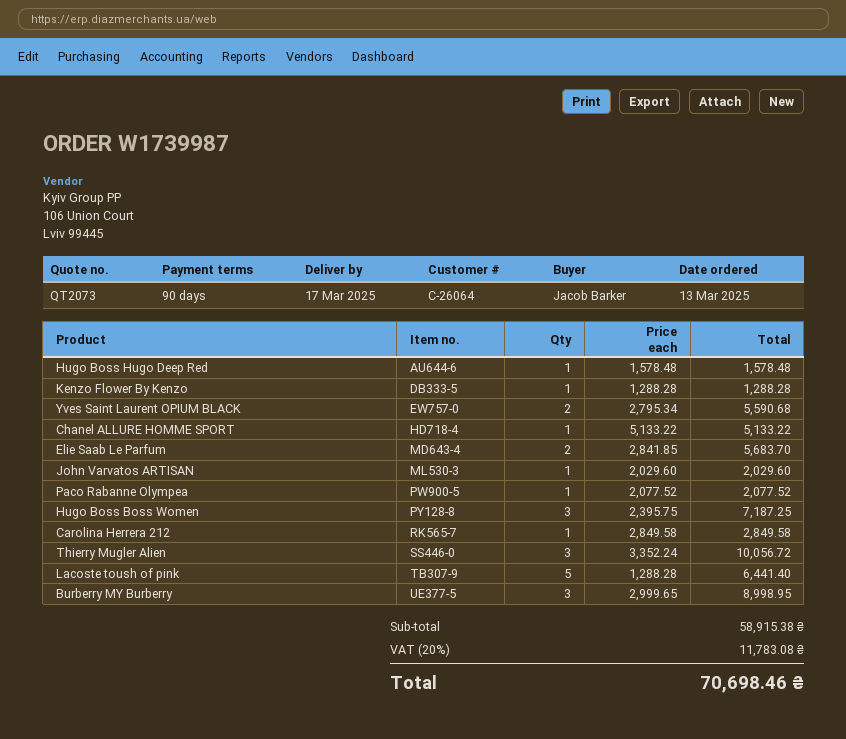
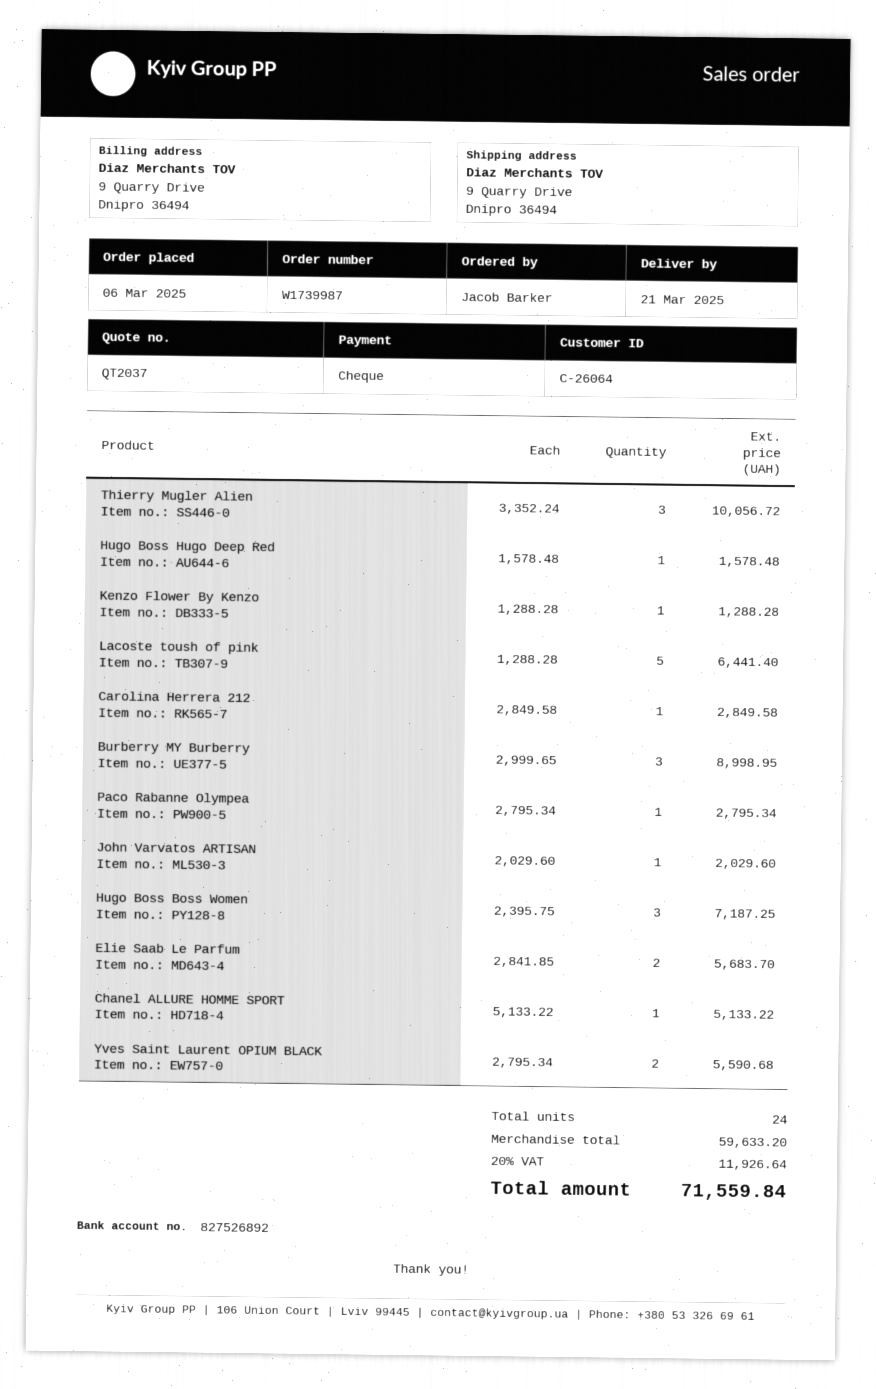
quote number: QT2073 -> QT2037
order date: 2025-03-13 -> 2025-03-06
delivery date: 2025-03-17 -> 2025-03-21
Paco Rabanne Olympea: 1 x 2077.52 = 2077.52 -> 1 x 2795.34 = 2795.34
subtotal: 58915.38 -> 59633.20
tax: 20% = 11783.08 -> 20% = 11926.64
total: 70698.46 -> 71559.84

